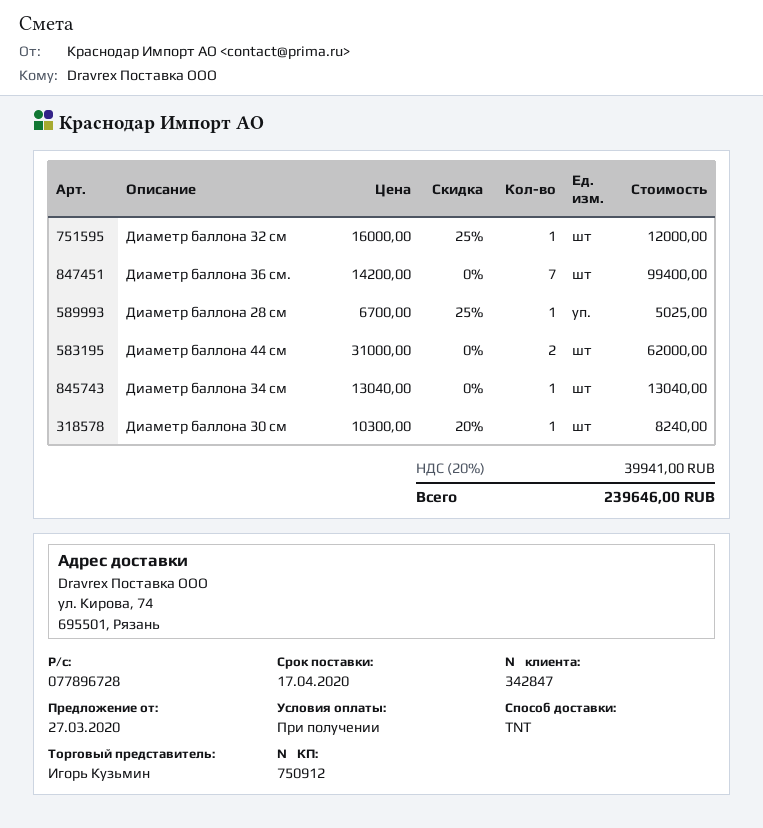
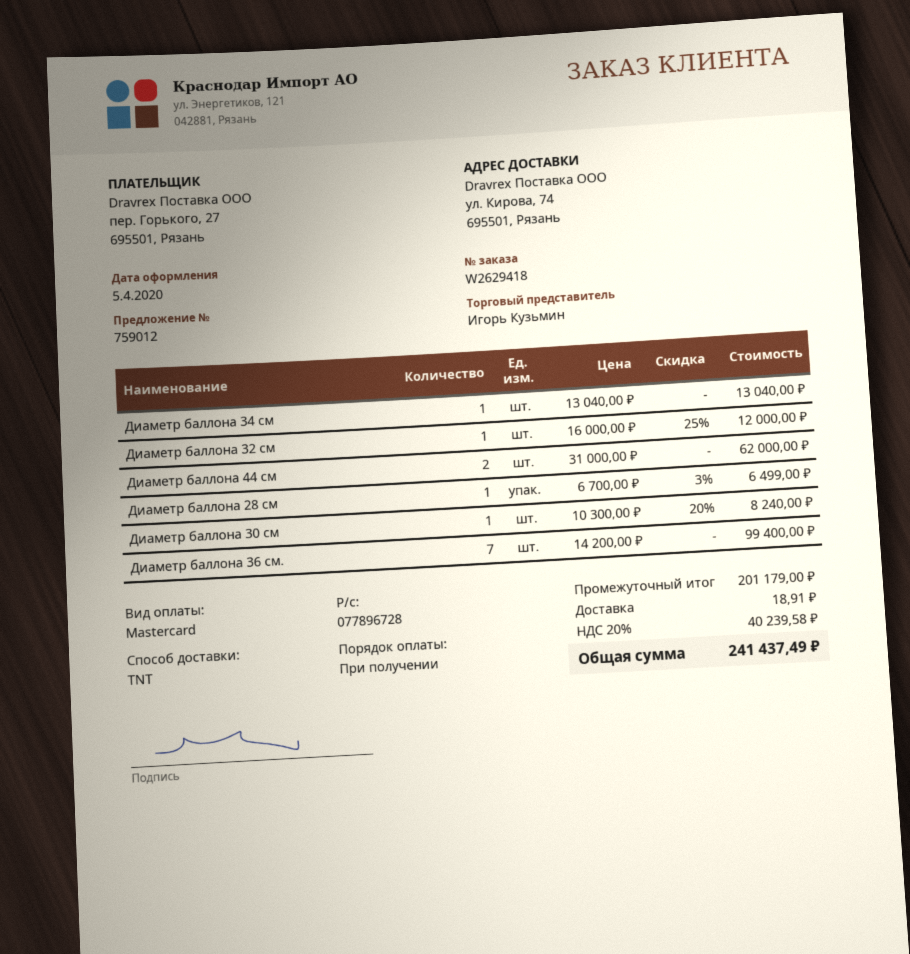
quote number: 750912 -> 759012
Диаметр баллона 28 см: 1 x 6700.00 - 25% = 5025.00 -> 1 x 6700.00 - 3% = 6499.00
shipping: none -> 18.91
tax: 20% = 39941.00 -> 20% = 40239.58
total: 239646.00 -> 241437.49

